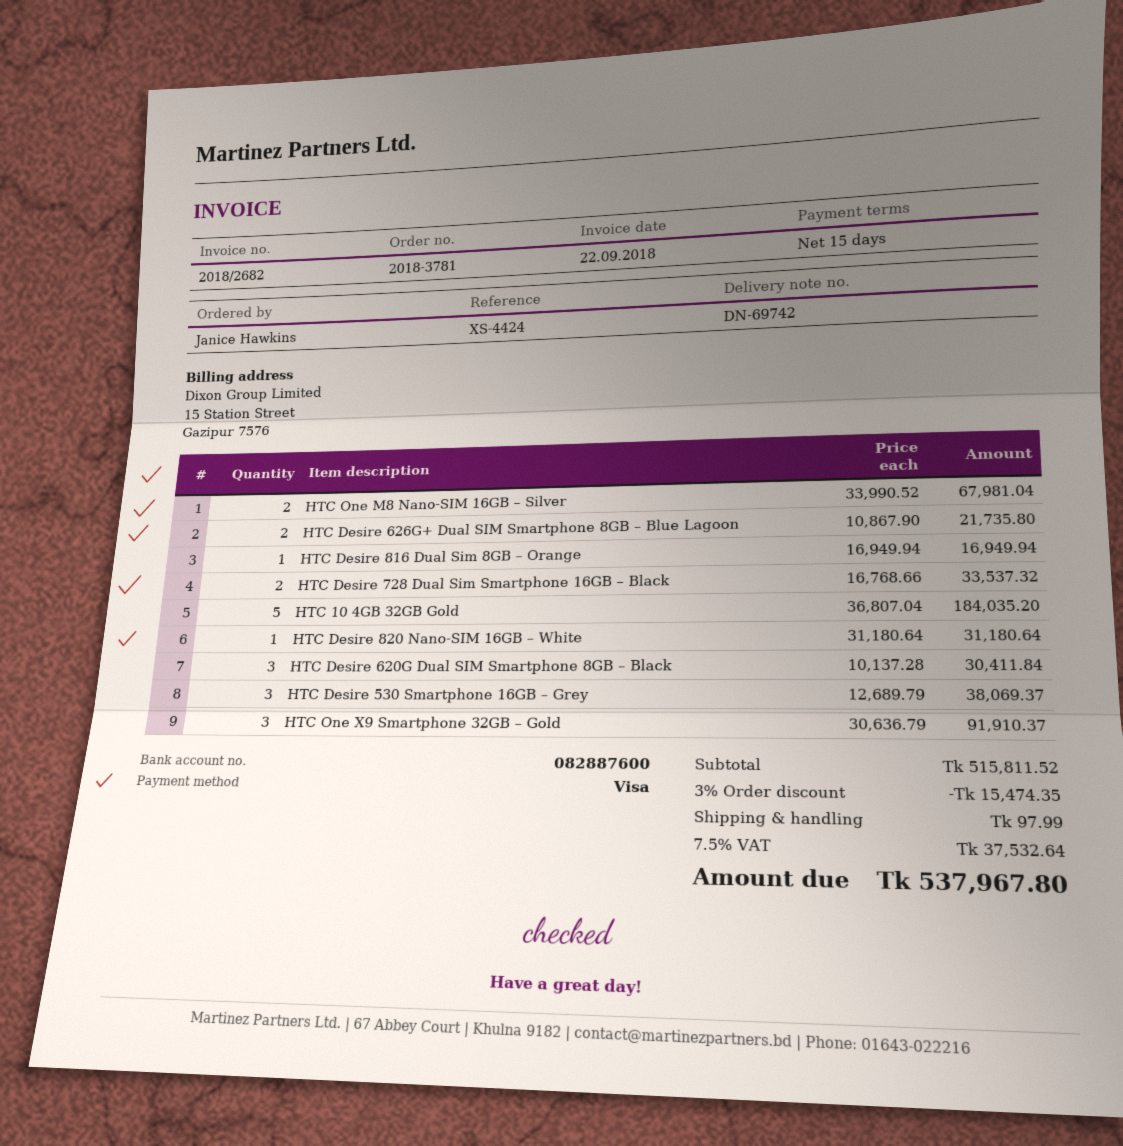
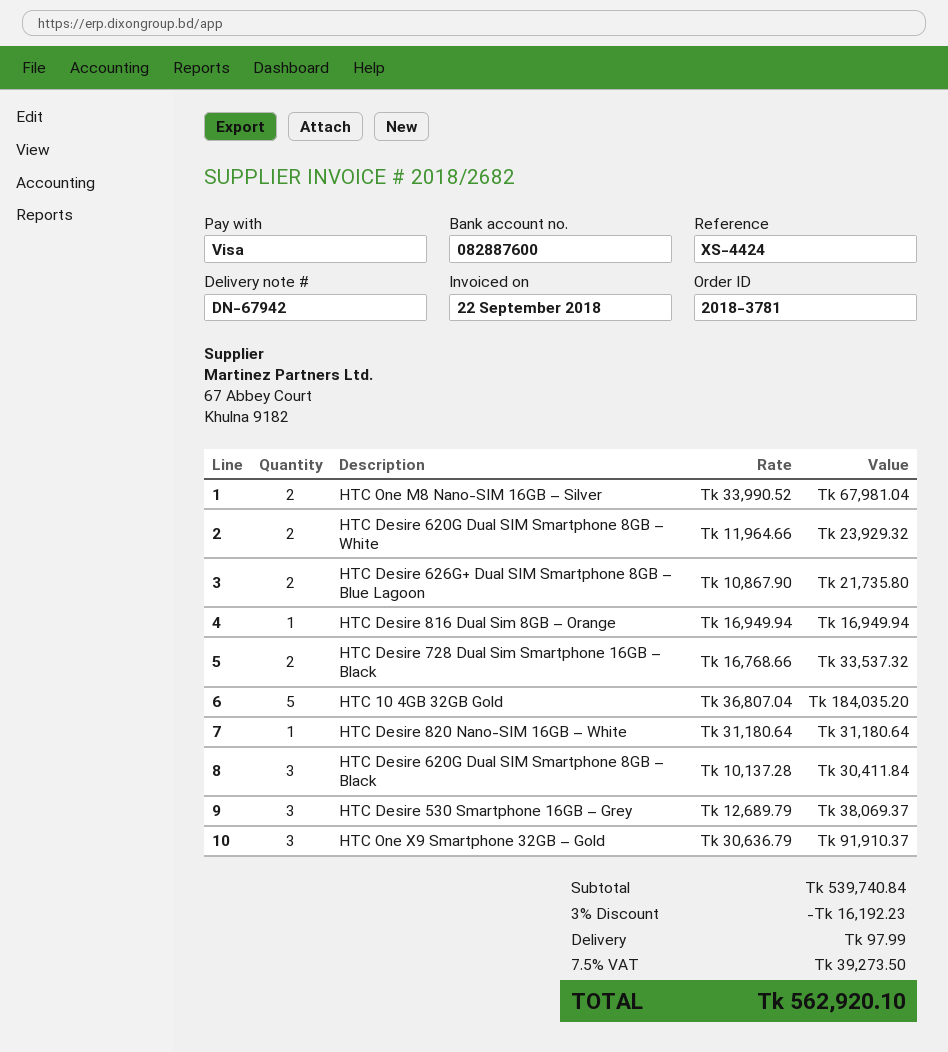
delivery note number: DN-69742 -> DN-67942
HTC Desire 620G Dual SIM Smartphone 8GB – White: none -> 2 x 11964.66 = 23929.32
subtotal: 515811.52 -> 539740.84
discount: 3% = 15474.35 -> 3% = 16192.23
tax: 7.5% = 37532.64 -> 7.5% = 39273.50
total: 537967.80 -> 562920.10

